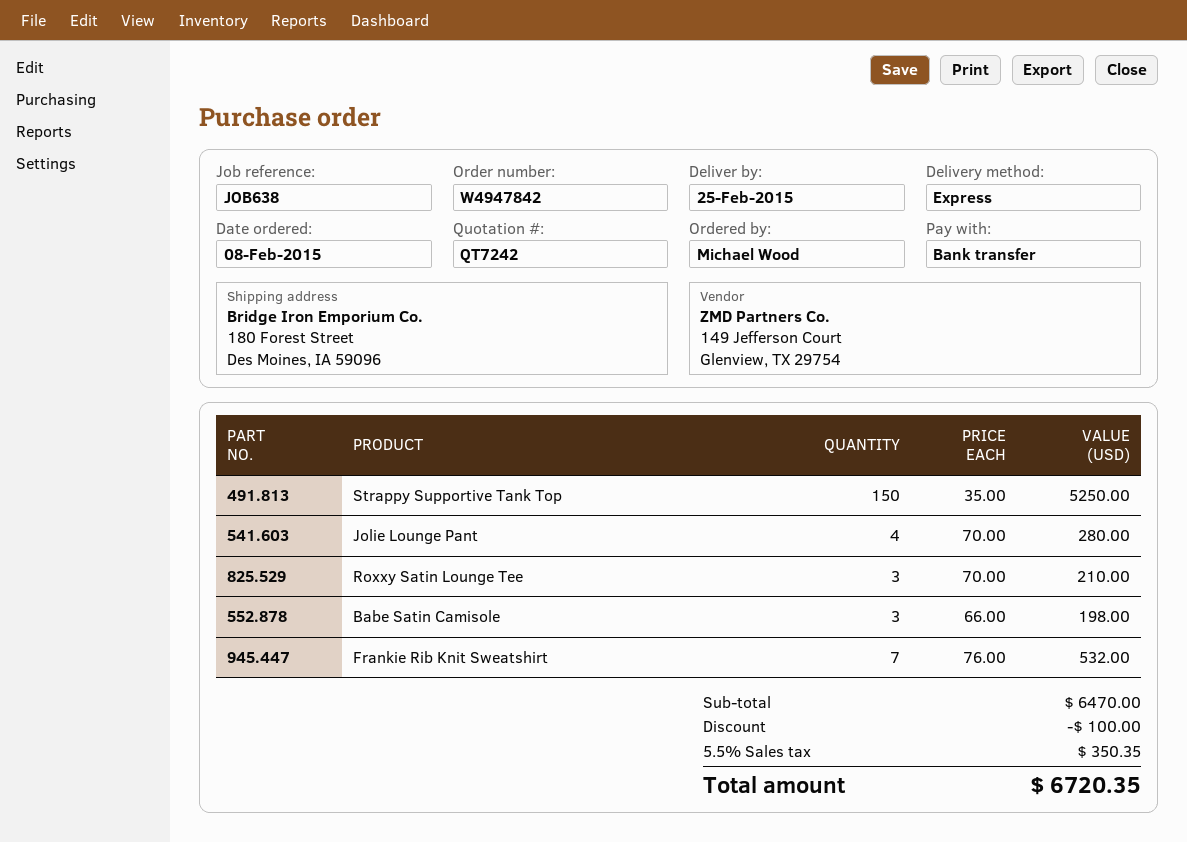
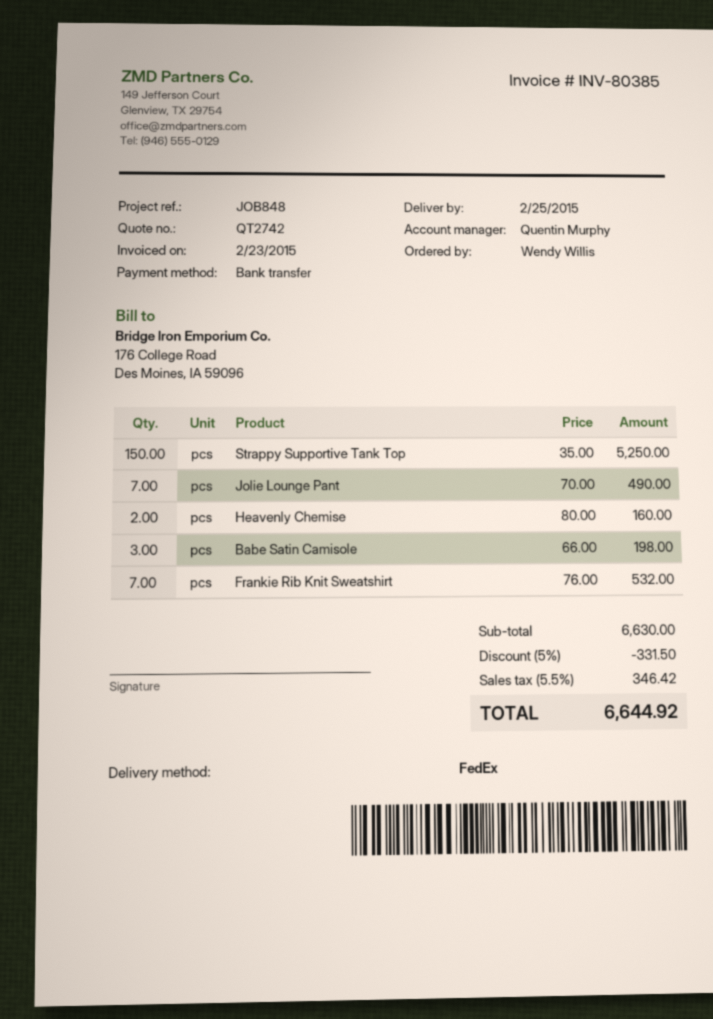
quote number: QT7242 -> QT2742
reference: JOB638 -> JOB848
ordered by: Michael Wood -> Wendy Willis
shipping method: express -> FedEx
Jolie Lounge Pant: 4 x 70.00 = 280.00 -> 7 x 70.00 = 490.00
Roxxy Satin Lounge Tee: 3 x 70.00 = 210.00 -> none
Heavenly Chemise: none -> 2 x 80.00 = 160.00
subtotal: 6470.00 -> 6630.00
discount: 100.00 -> 331.50
tax: 5.5% = 350.35 -> 5.5% = 346.42
total: 6720.35 -> 6644.92

